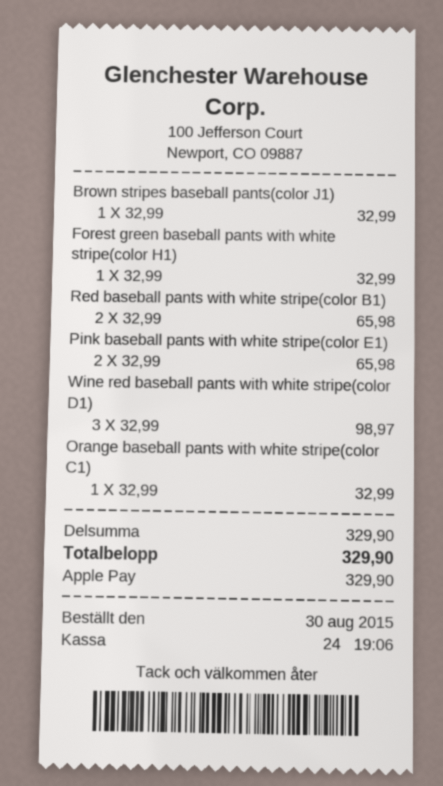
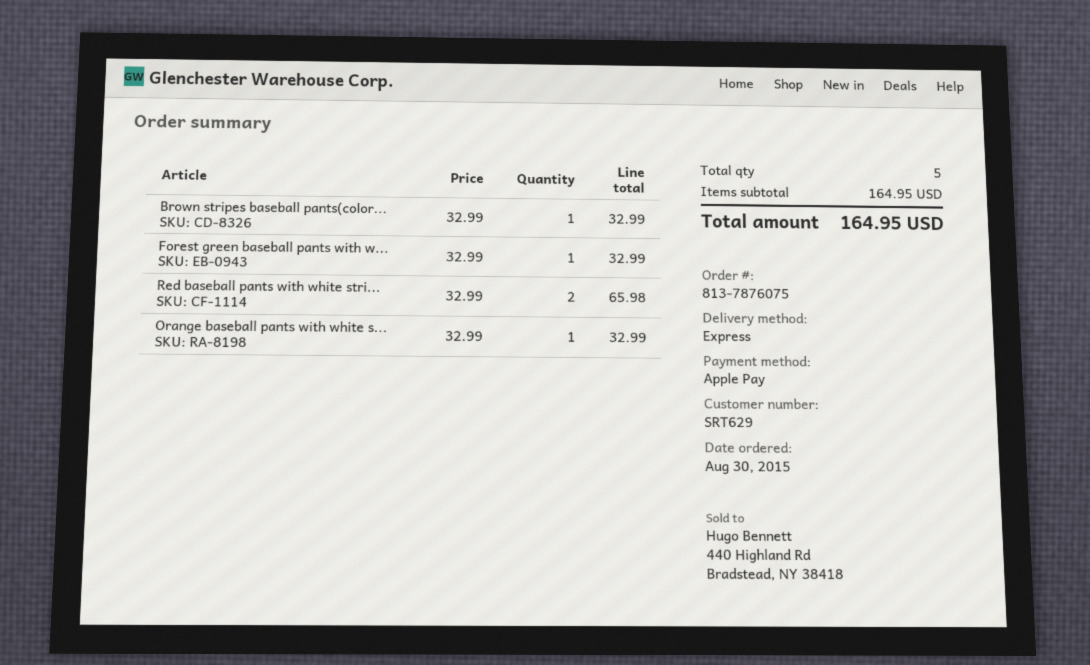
Pink baseball pants with white stripe(color E1): 2 x 32.99 = 65.98 -> none
Wine red baseball pants with white stripe(color D1): 3 x 32.99 = 98.97 -> none
subtotal: 329.90 -> 164.95
total: 329.90 -> 164.95

